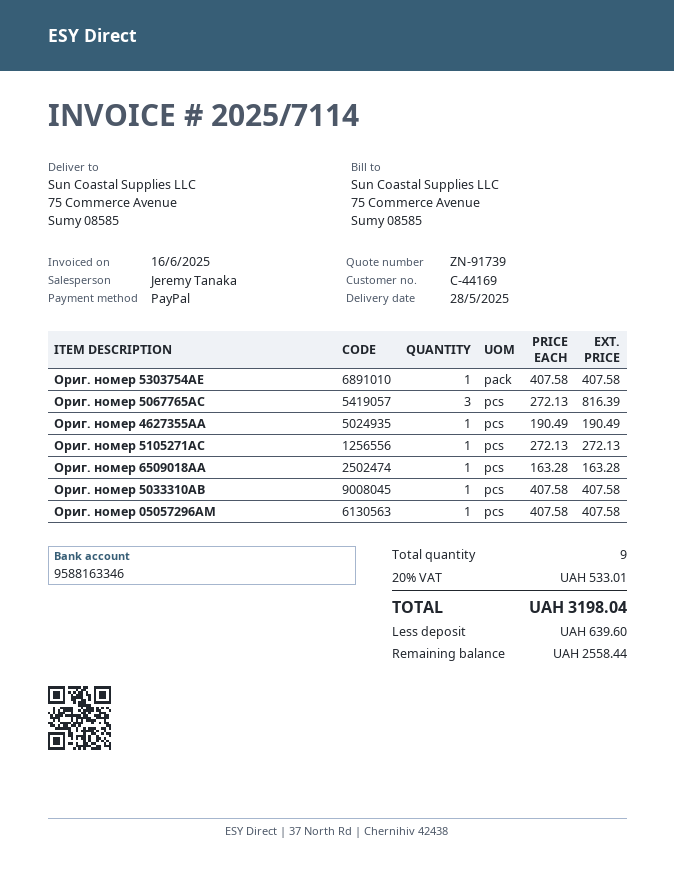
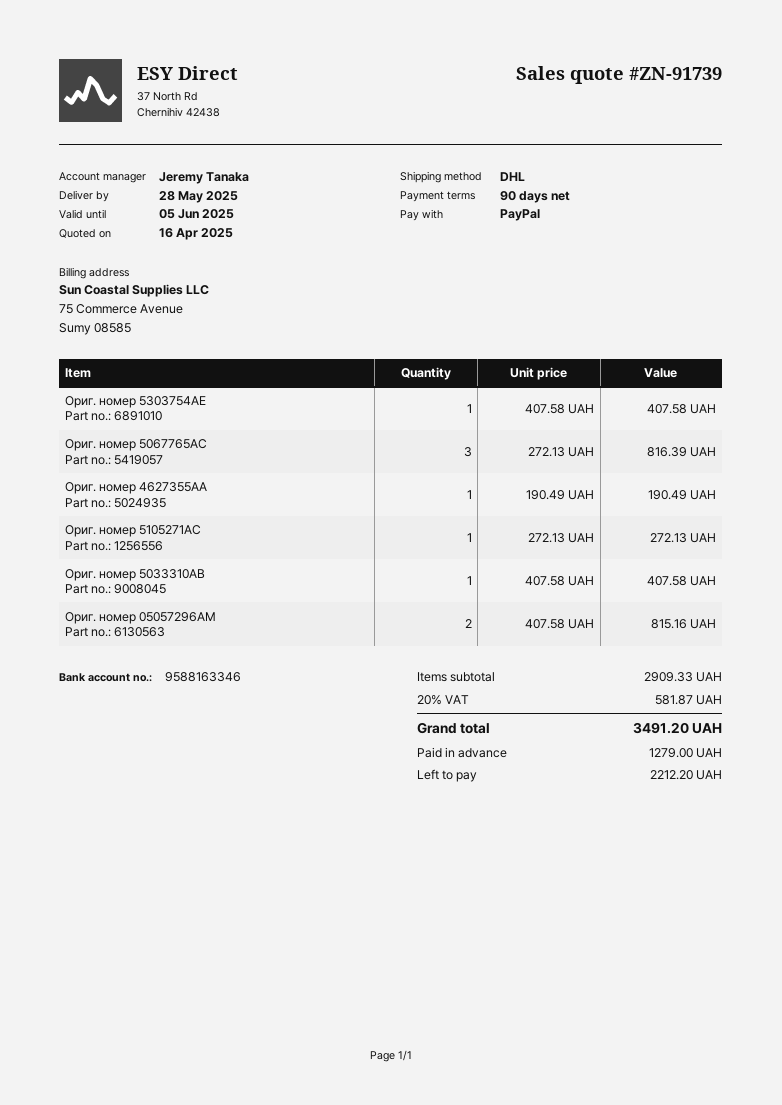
Ориг. номер 6509018AA: 1 x 163.28 = 163.28 -> none
Ориг. номер 05057296AM: 1 x 407.58 = 407.58 -> 2 x 407.58 = 815.16
tax: 20% = 533.01 -> 20% = 581.87
total: 3198.04 -> 3491.20
deposit: 639.60 -> 1279.00
balance: 2558.44 -> 2212.20

